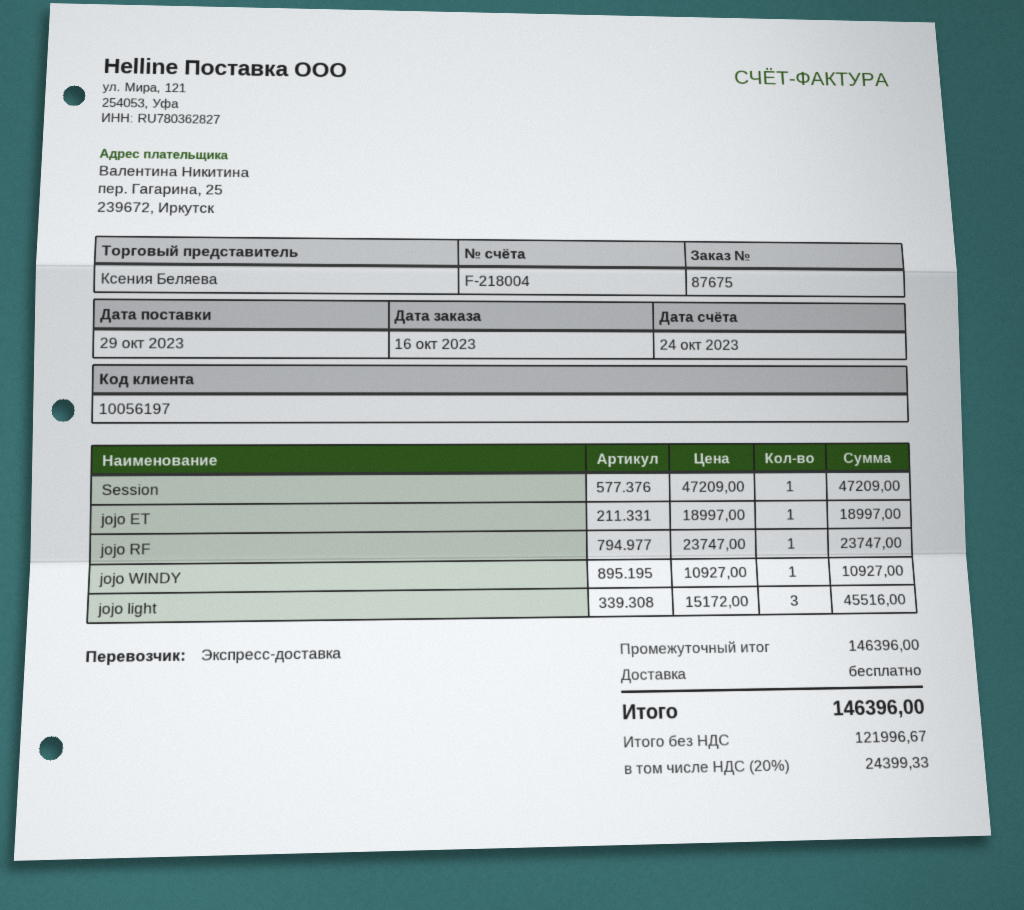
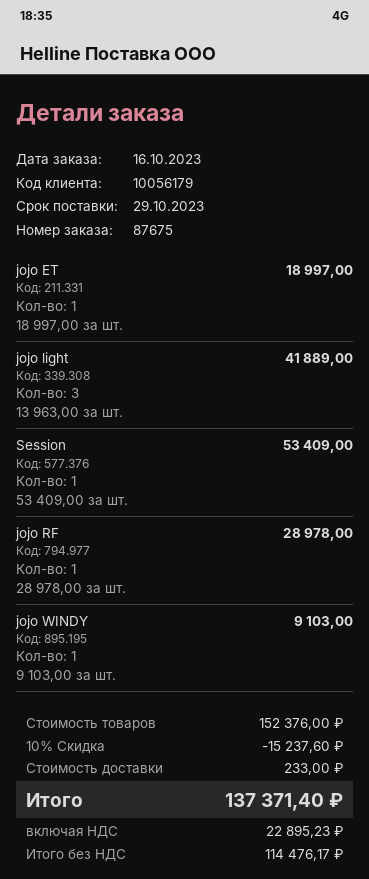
customer number: 10056197 -> 10056179
Session: 1 x 47209.00 = 47209.00 -> 1 x 53409.00 = 53409.00
jojo RF: 1 x 23747.00 = 23747.00 -> 1 x 28978.00 = 28978.00
jojo WINDY: 1 x 10927.00 = 10927.00 -> 1 x 9103.00 = 9103.00
jojo light: 3 x 15172.00 = 45516.00 -> 3 x 13963.00 = 41889.00
subtotal: 146396.00 -> 152376.00
discount: none -> 10% = 15237.60
shipping: 0.00 -> 233.00
net: 121996.67 -> 114476.17
tax: 24399.33 -> 22895.23
total: 146396.00 -> 137371.40

